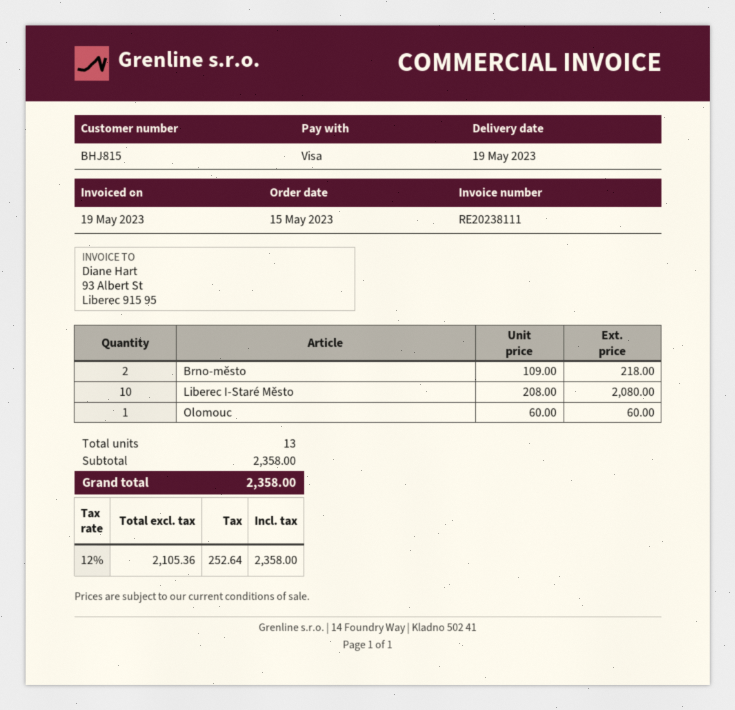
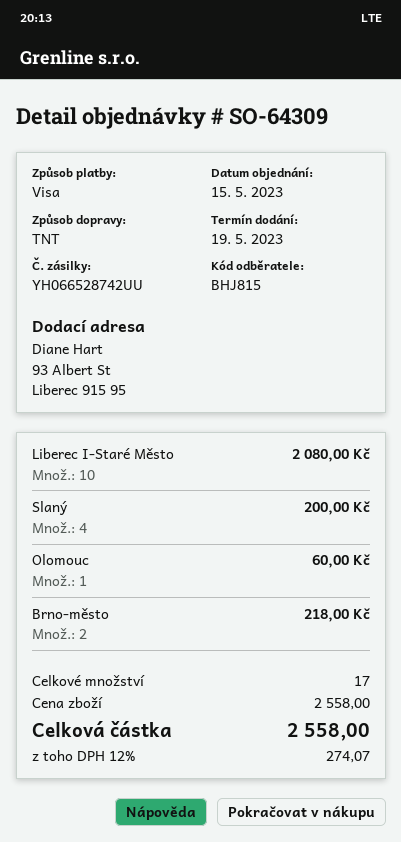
Slaný: none -> 4 for 200.00
total quantity: 13 -> 17
subtotal: 2358.00 -> 2558.00
tax: 12% = 252.64 -> 12% = 274.07
total: 2358.00 -> 2558.00

